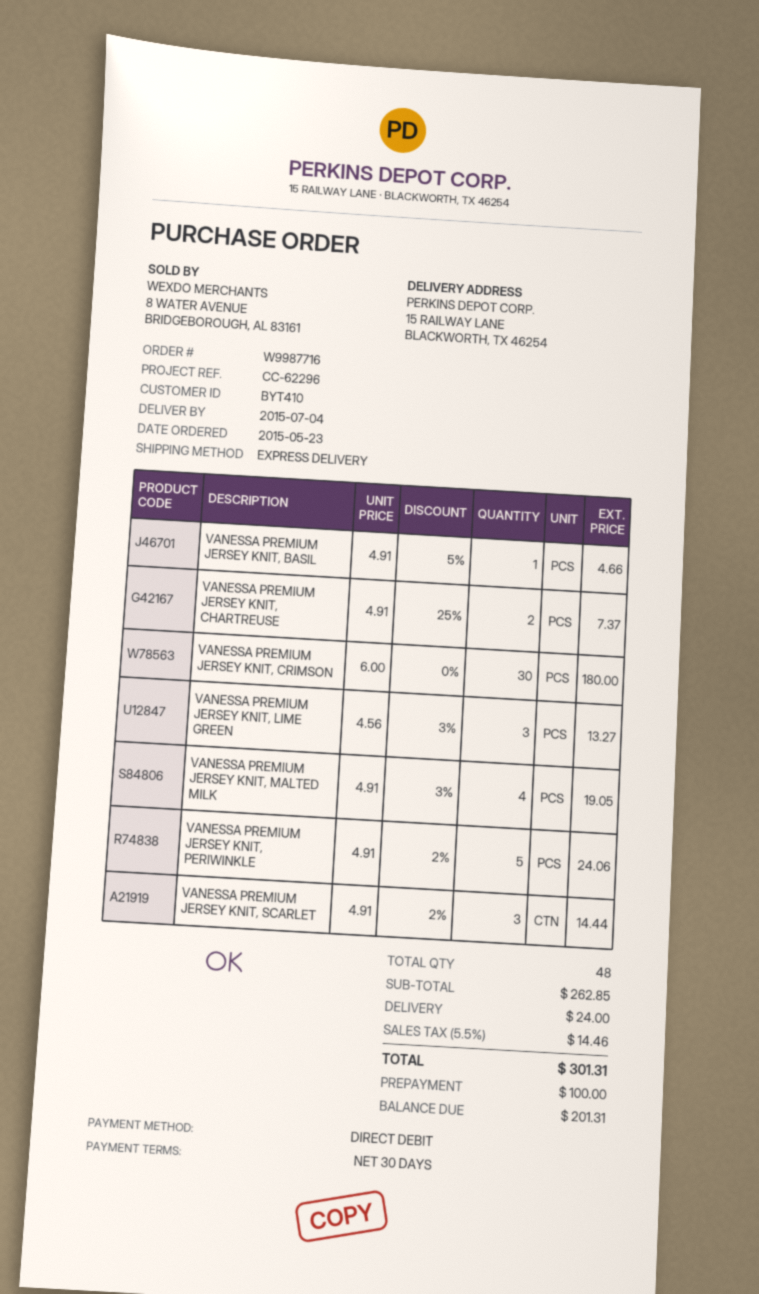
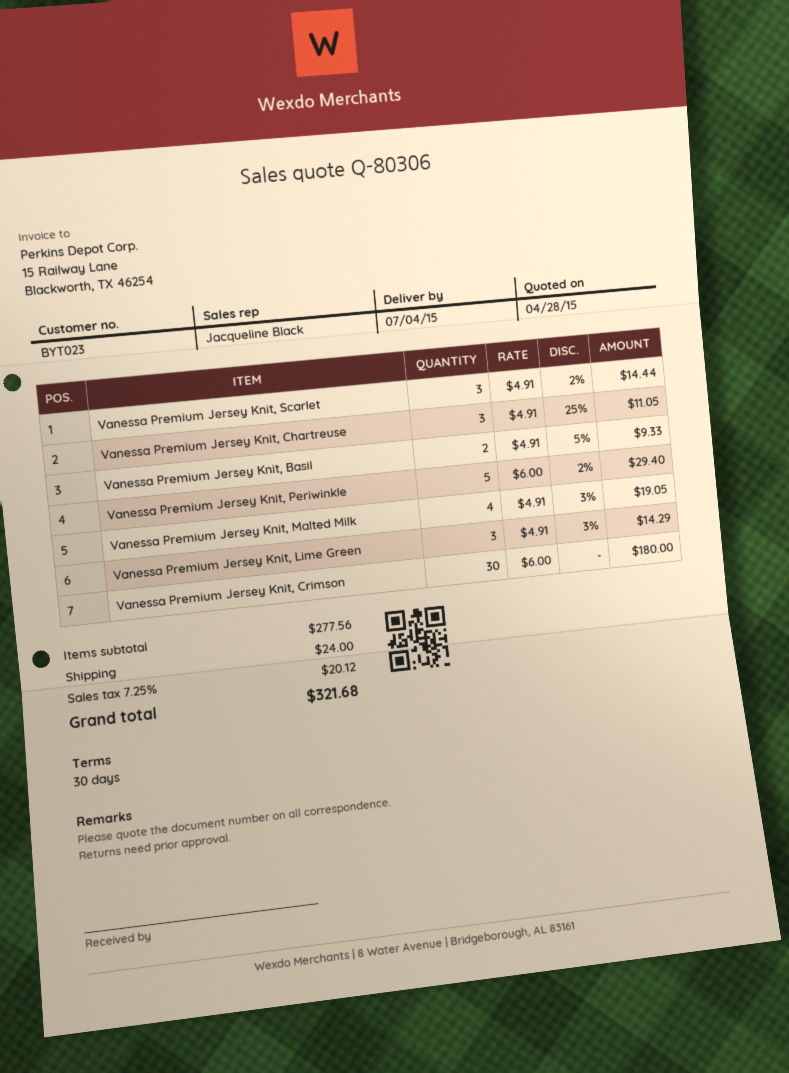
customer number: BYT410 -> BYT023
VANESSA PREMIUM JERSEY KNIT, BASIL: 1 x 4.91 - 5% = 4.66 -> 2 x 4.91 - 5% = 9.33
VANESSA PREMIUM JERSEY KNIT, CHARTREUSE: 2 x 4.91 - 25% = 7.37 -> 3 x 4.91 - 25% = 11.05
VANESSA PREMIUM JERSEY KNIT, LIME GREEN: 3 x 4.56 - 3% = 13.27 -> 3 x 4.91 - 3% = 14.29
VANESSA PREMIUM JERSEY KNIT, PERIWINKLE: 5 x 4.91 - 2% = 24.06 -> 5 x 6.00 - 2% = 29.40
subtotal: 262.85 -> 277.56
tax: 5.5% = 14.46 -> 7.25% = 20.12
total: 301.31 -> 321.68

